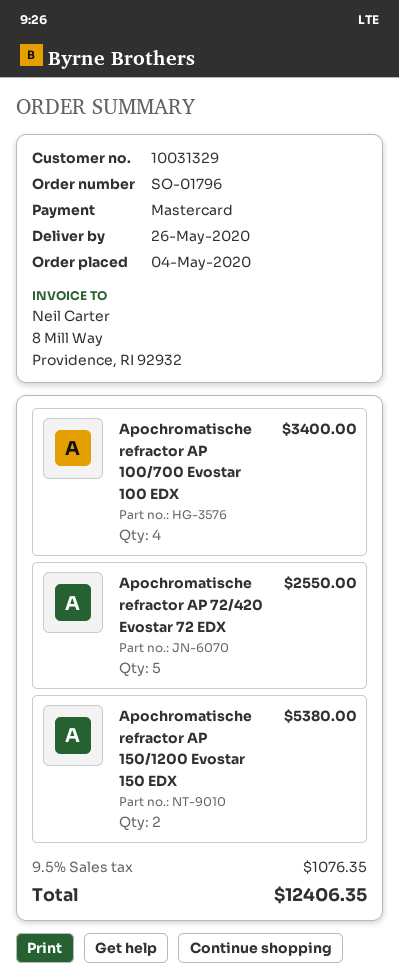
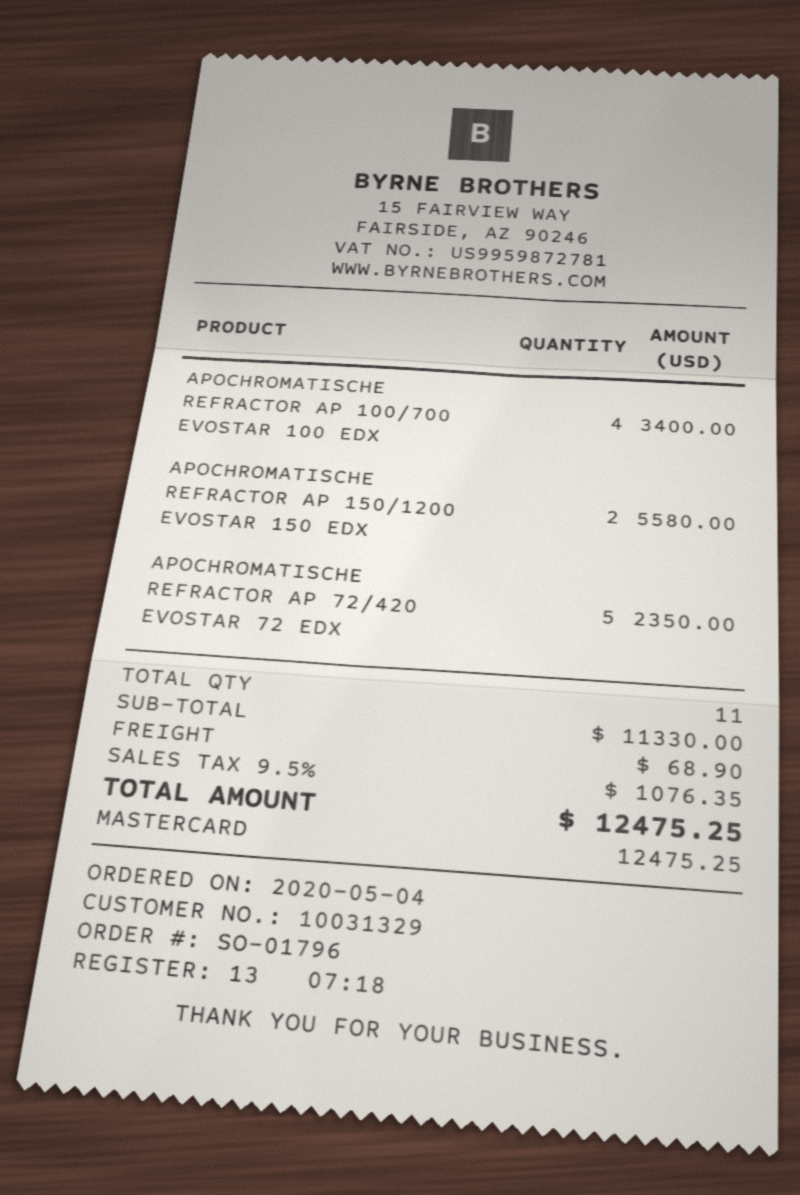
Apochromatische refractor AP 72/420 Evostar 72 EDX: 5 for 2550.00 -> 5 for 2350.00
Apochromatische refractor AP 150/1200 Evostar 150 EDX: 2 for 5380.00 -> 2 for 5580.00
shipping: none -> 68.90
total: 12406.35 -> 12475.25

